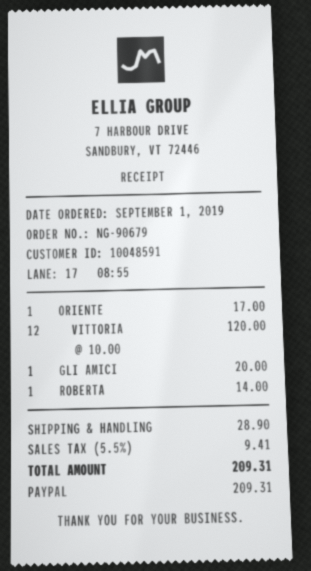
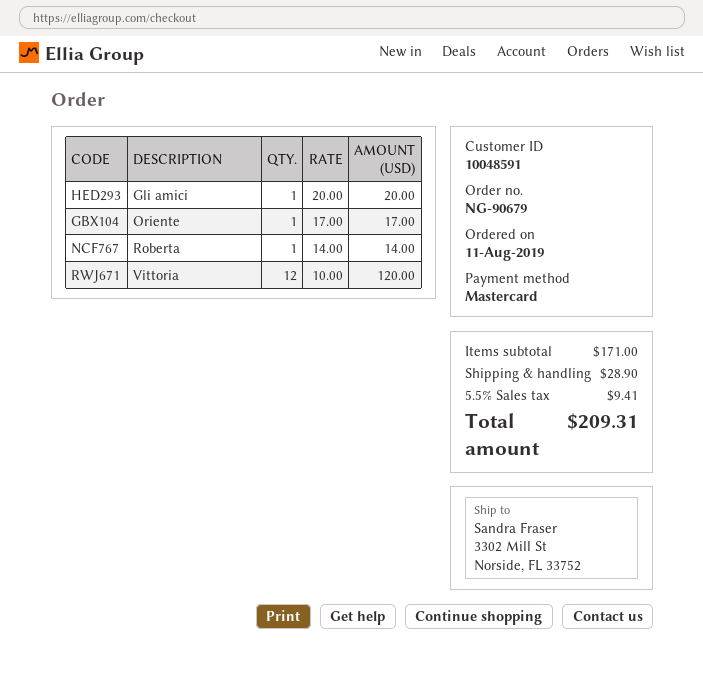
order date: 2019-09-01 -> 2019-08-11
payment method: PayPal -> Mastercard

